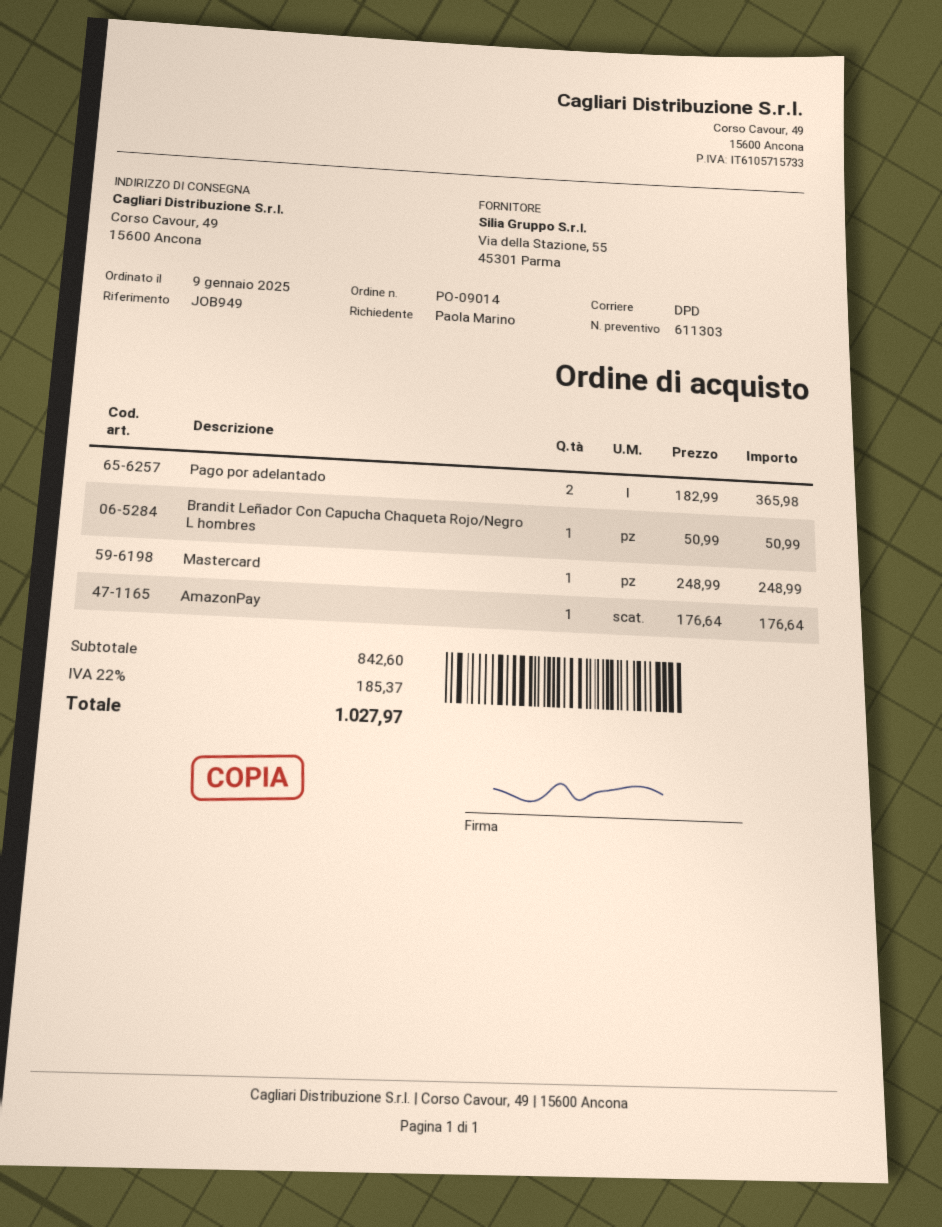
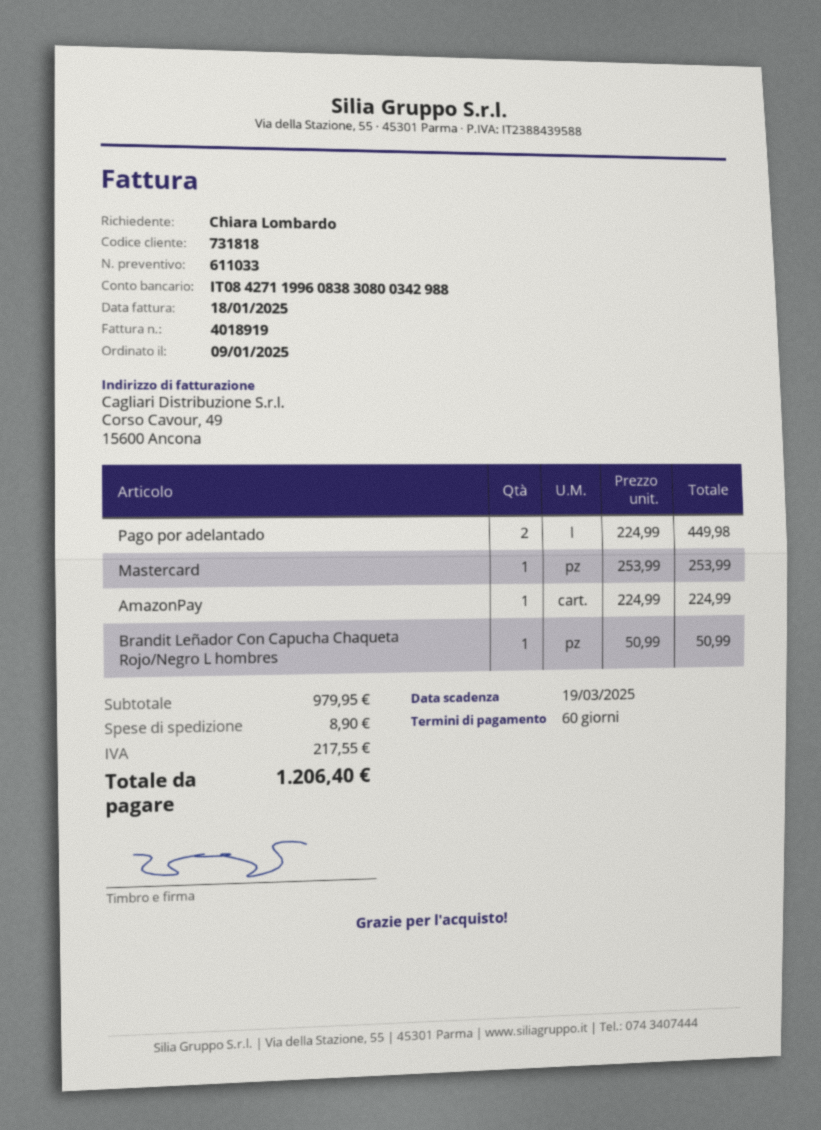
quote number: 611303 -> 611033
ordered by: Paola Marino -> Chiara Lombardo
Pago por adelantado: 2 x 182.99 = 365.98 -> 2 x 224.99 = 449.98
Mastercard: 1 x 248.99 = 248.99 -> 1 x 253.99 = 253.99
AmazonPay: 1 x 176.64 = 176.64 -> 1 x 224.99 = 224.99
subtotal: 842.60 -> 979.95
shipping: none -> 8.90
tax: 185.37 -> 217.55
total: 1027.97 -> 1206.40

